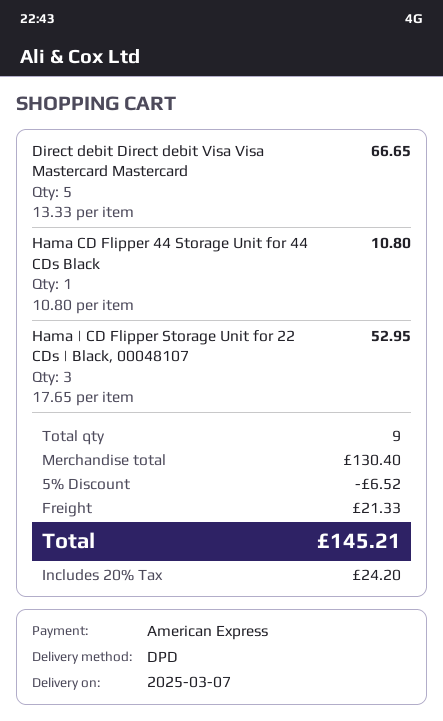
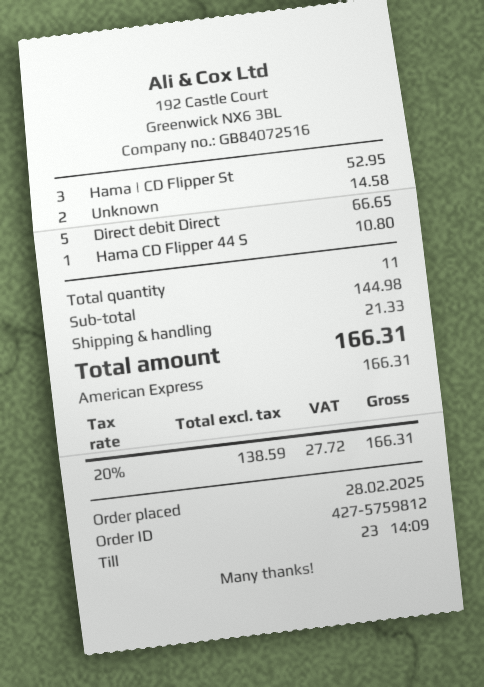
Unknown: none -> 2 for 14.58
total quantity: 9 -> 11
subtotal: 130.40 -> 144.98
discount: 5% = 6.52 -> none
tax: 20% = 24.20 -> 20% = 27.72
total: 145.21 -> 166.31

